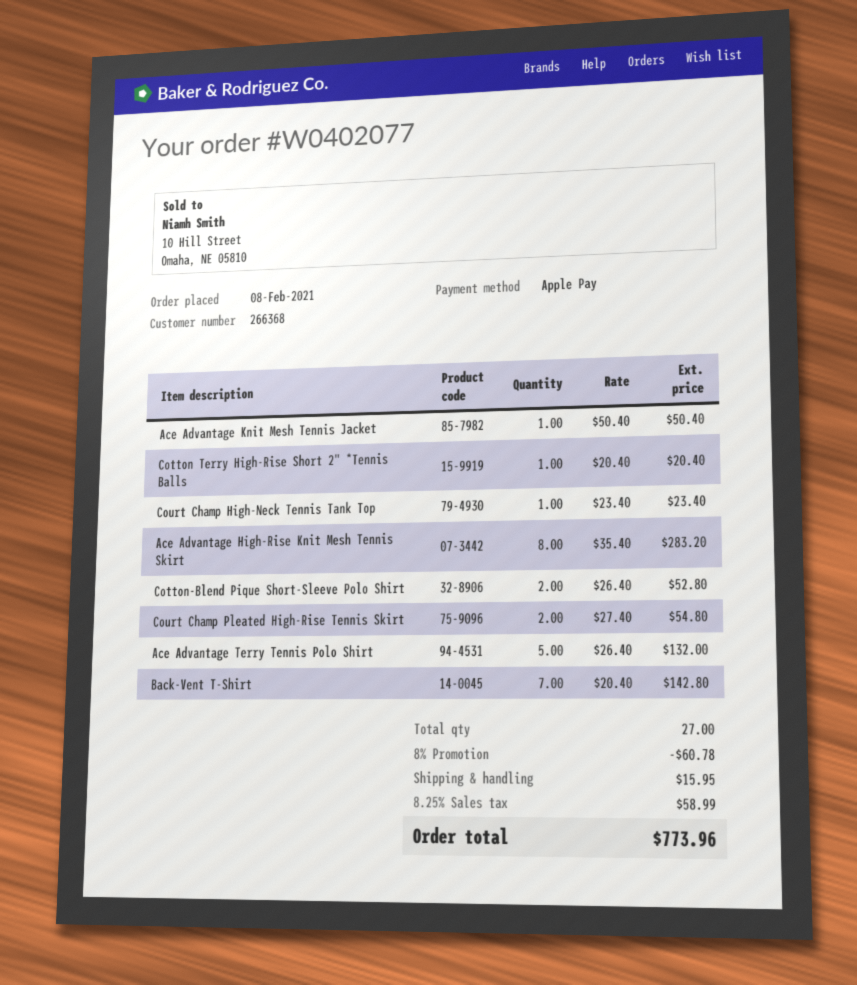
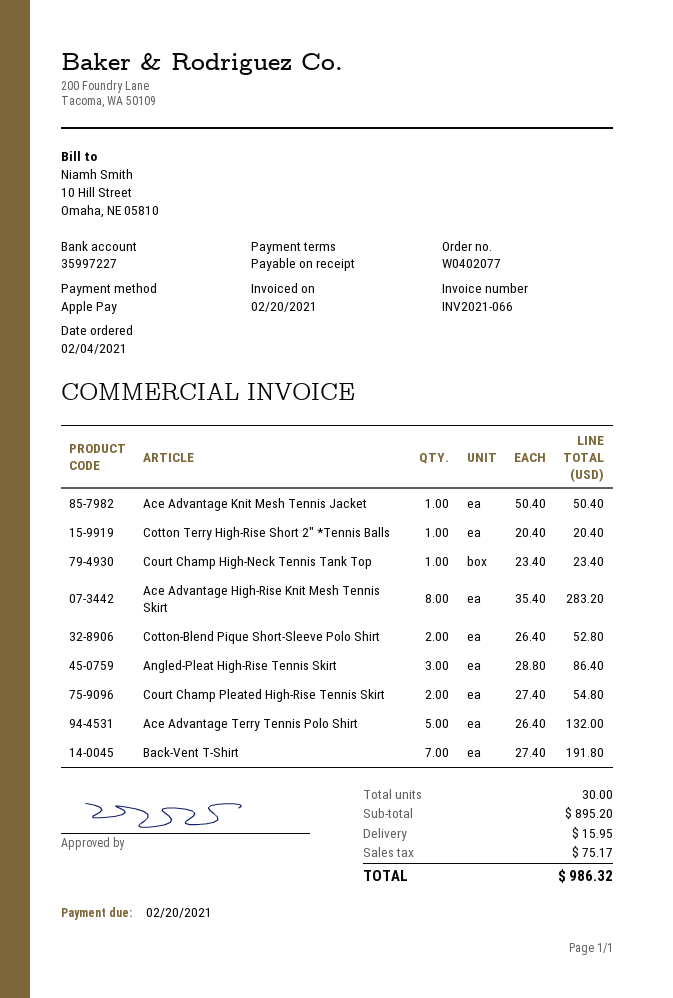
order date: 2021-02-08 -> 2021-02-04
Back-Vent T-Shirt: 7 x 20.40 = 142.80 -> 7 x 27.40 = 191.80
Angled-Pleat High-Rise Tennis Skirt: none -> 3 x 28.80 = 86.40
total quantity: 27 -> 30
discount: 8% = 60.78 -> none
tax: 58.99 -> 75.17
total: 773.96 -> 986.32

